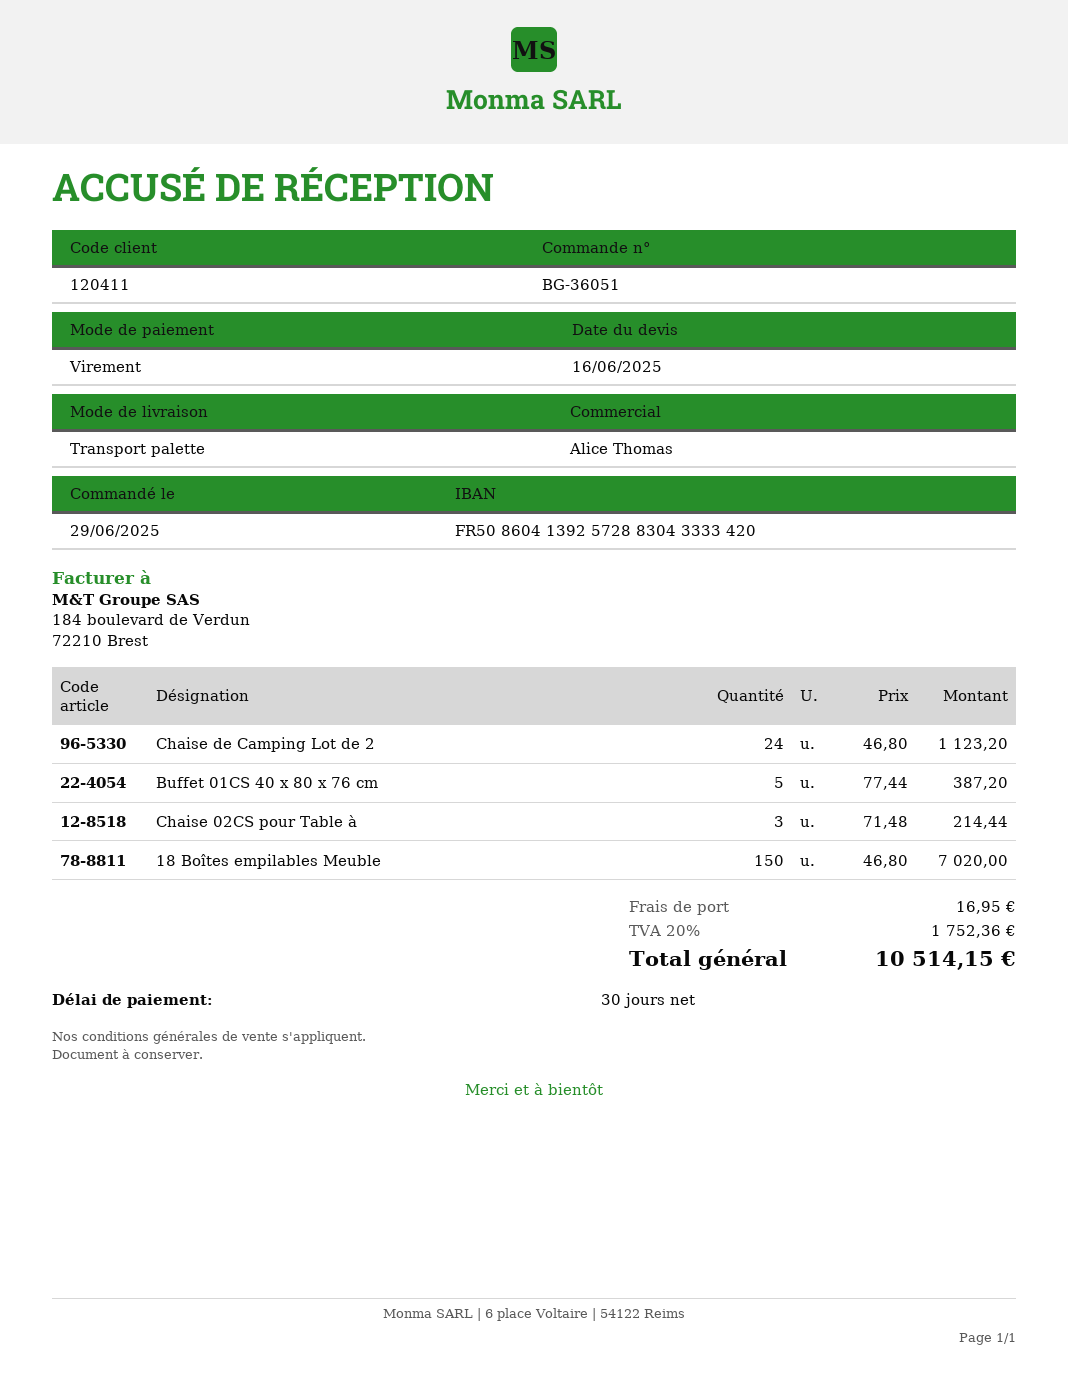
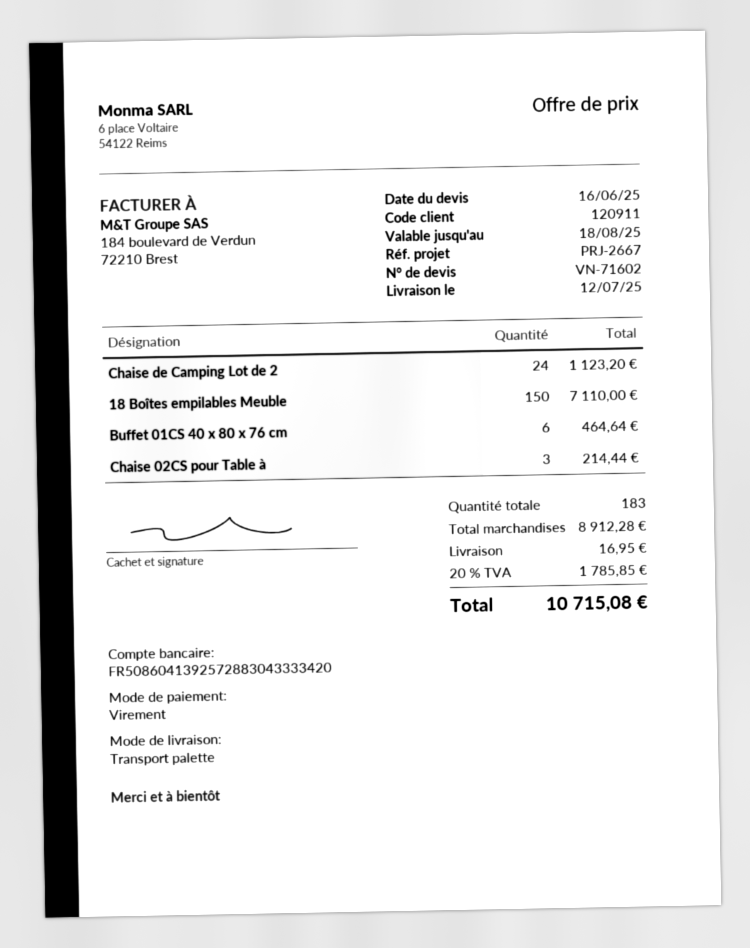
customer number: 120411 -> 120911
Buffet 01CS 40 x 80 x 76 cm: 5 for 387.20 -> 6 for 464.64
18 Boîtes empilables Meuble: 150 for 7020.00 -> 150 for 7110.00
tax: 20% = 1752.36 -> 20% = 1785.85
total: 10514.15 -> 10715.08

